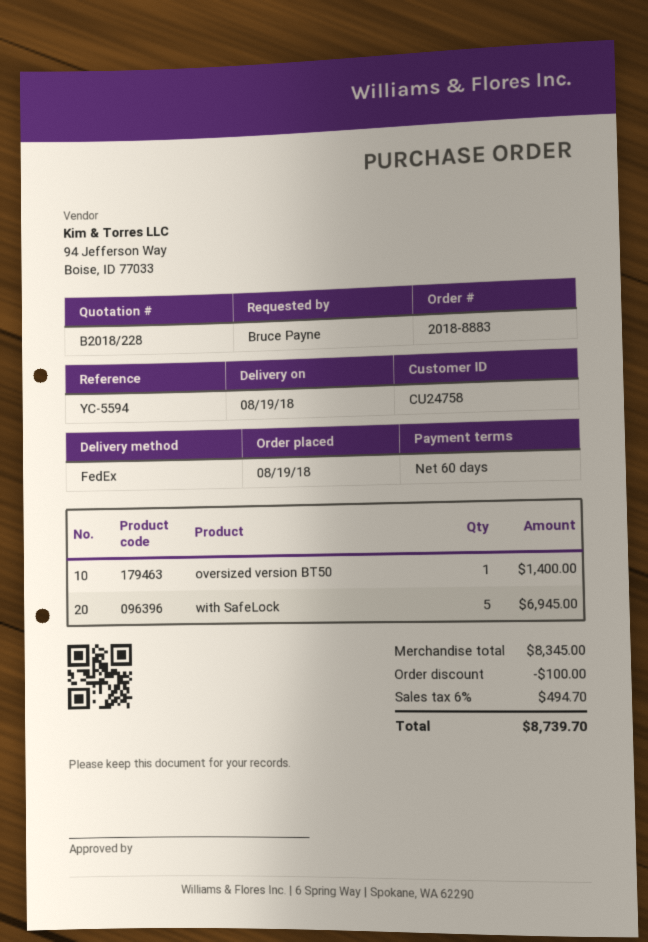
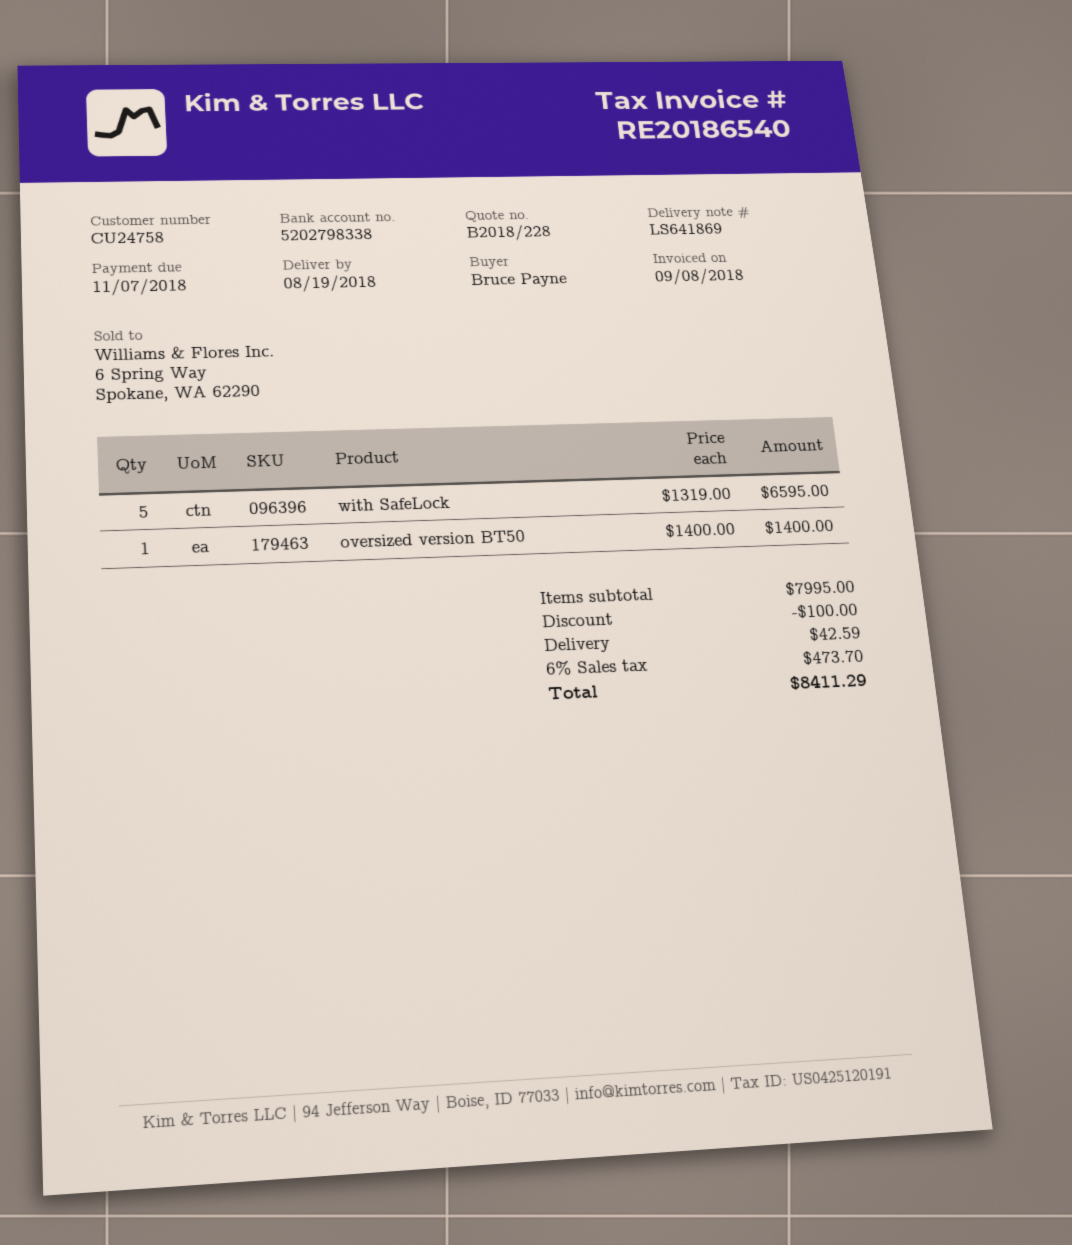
with SafeLock: 5 for 6945.00 -> 5 for 6595.00
subtotal: 8345.00 -> 7995.00
shipping: none -> 42.59
tax: 6% = 494.70 -> 6% = 473.70
total: 8739.70 -> 8411.29

